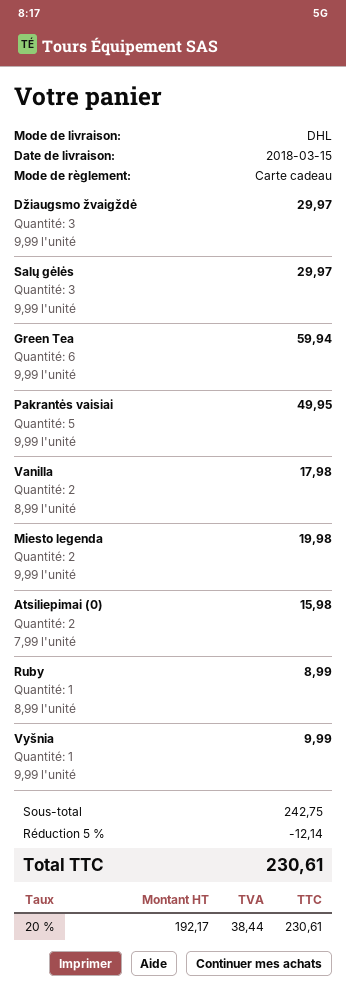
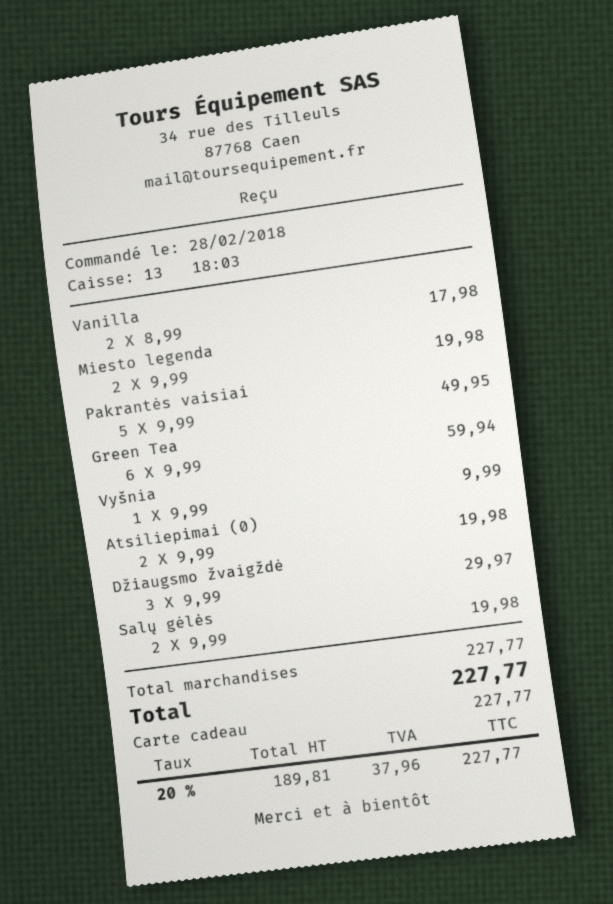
Salų gėlės: 3 x 9.99 = 29.97 -> 2 x 9.99 = 19.98
Atsiliepimai (0): 2 x 7.99 = 15.98 -> 2 x 9.99 = 19.98
Ruby: 1 x 8.99 = 8.99 -> none
subtotal: 242.75 -> 227.77
discount: 5% = 12.14 -> none
net: 192.17 -> 189.81
tax: 20% = 38.44 -> 20% = 37.96
total: 230.61 -> 227.77

